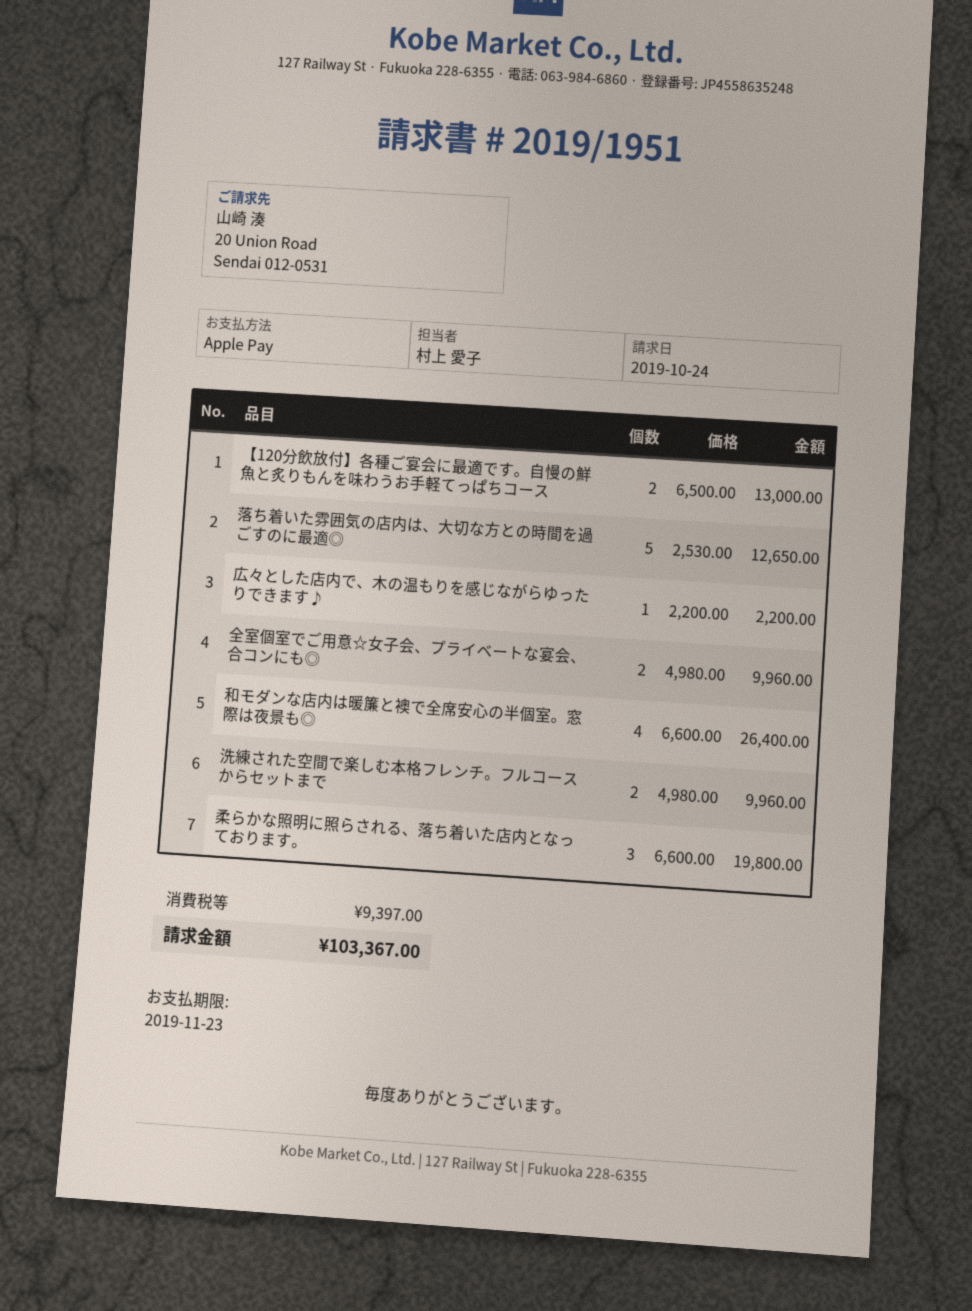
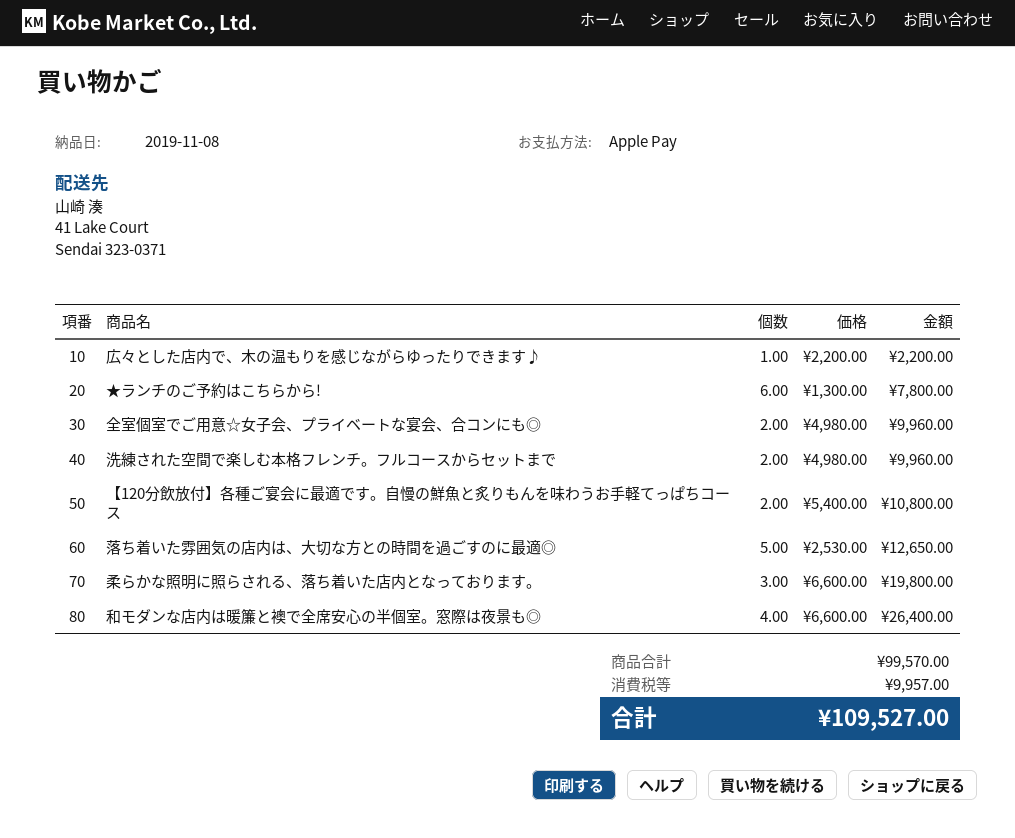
【120分飲放付】各種ご宴会に最適です。自慢の鮮魚と炙りもんを味わうお手軽てっぱちコース: 2 x 6500.00 = 13000.00 -> 2 x 5400.00 = 10800.00
★ランチのご予約はこちらから!: none -> 6 x 1300.00 = 7800.00
tax: 9397.00 -> 9957.00
total: 103367.00 -> 109527.00

